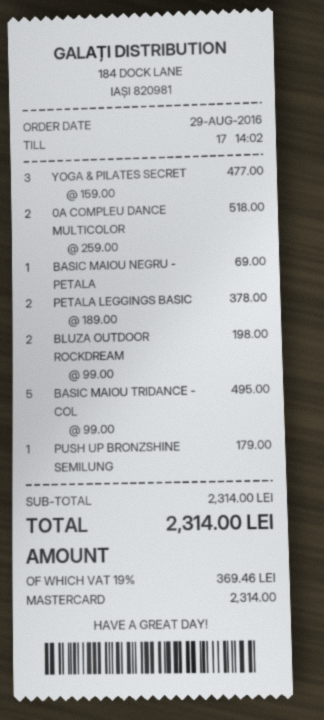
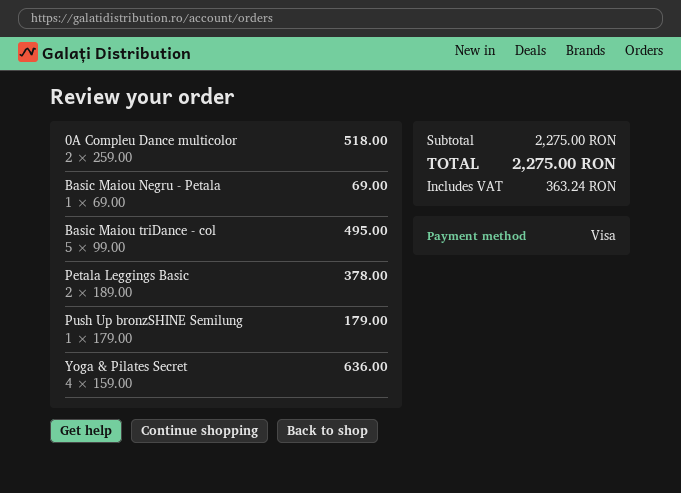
payment method: Mastercard -> Visa
YOGA & PILATES SECRET: 3 x 159.00 = 477.00 -> 4 x 159.00 = 636.00
BLUZA OUTDOOR ROCKDREAM: 2 x 99.00 = 198.00 -> none
subtotal: 2314.00 -> 2275.00
tax: 369.46 -> 363.24
total: 2314.00 -> 2275.00

